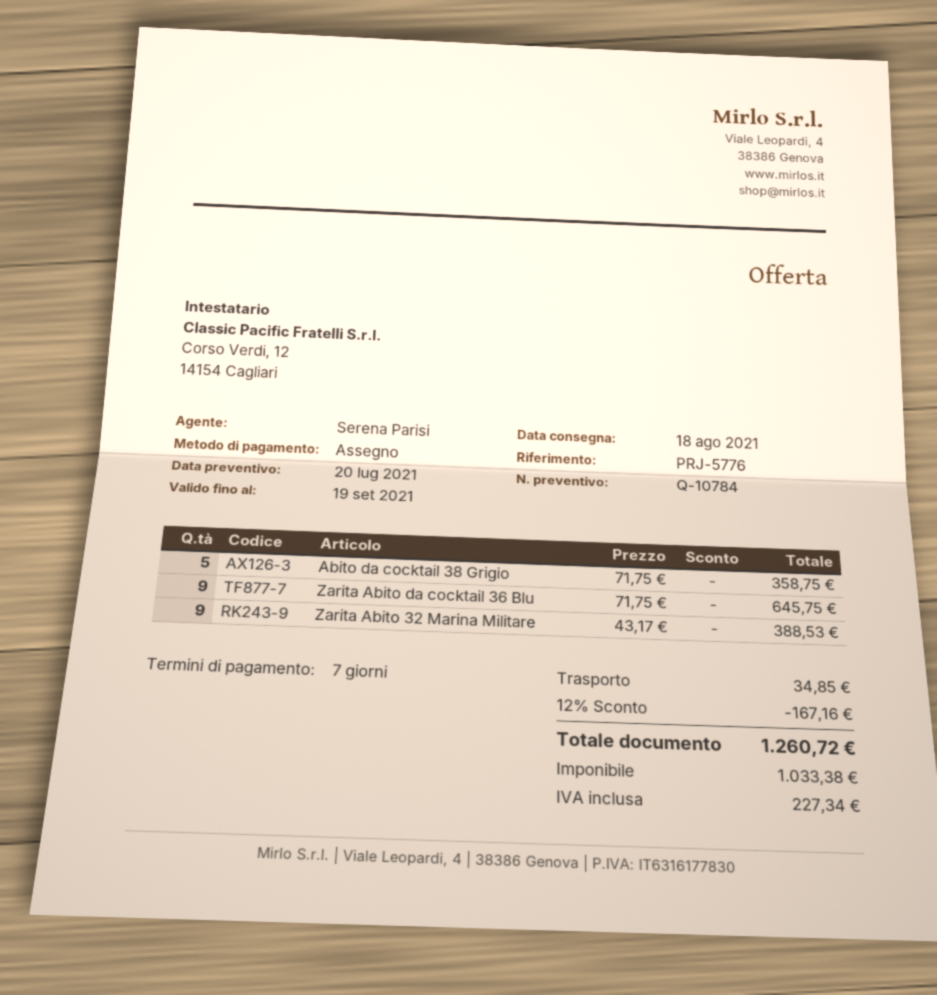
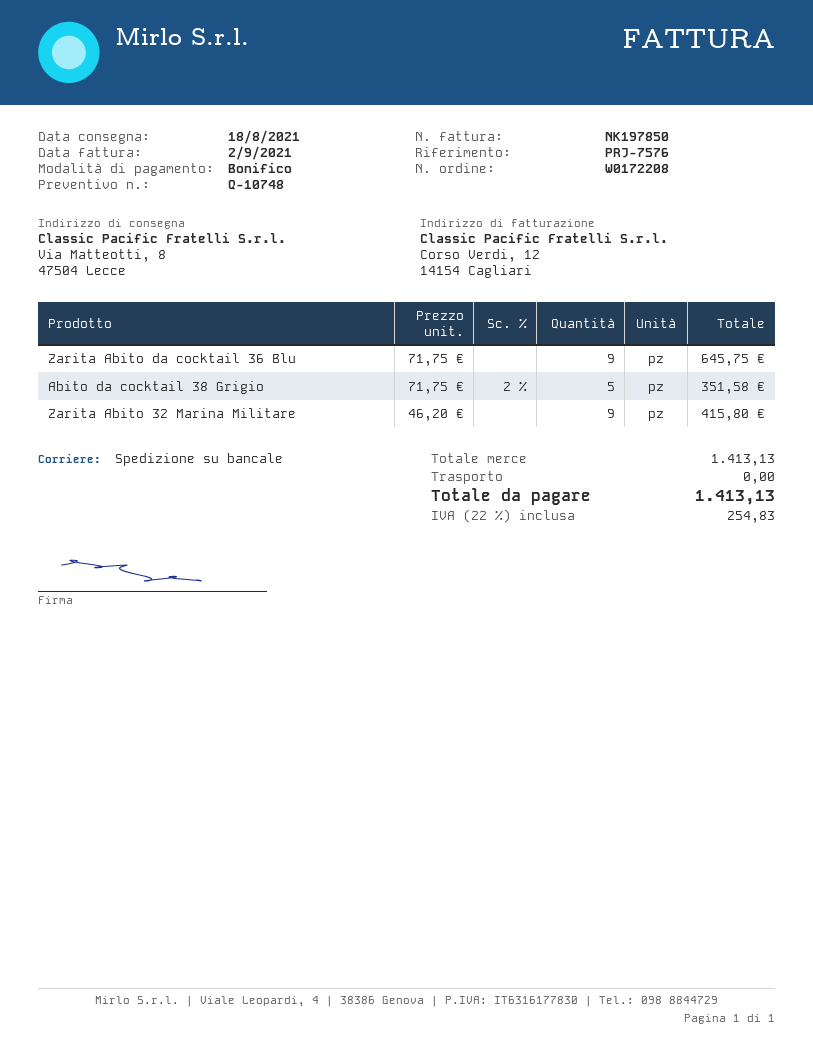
quote number: Q-10784 -> Q-10748
reference: PRJ-5776 -> PRJ-7576
payment method: cheque -> bank transfer
Abito da cocktail 38 Grigio: 5 x 71.75 = 358.75 -> 5 x 71.75 - 2% = 351.58
Zarita Abito 32 Marina Militare: 9 x 43.17 = 388.53 -> 9 x 46.20 = 415.80
discount: 12% = 167.16 -> none
shipping: 34.85 -> 0.00
tax: 227.34 -> 254.83
total: 1260.72 -> 1413.13

